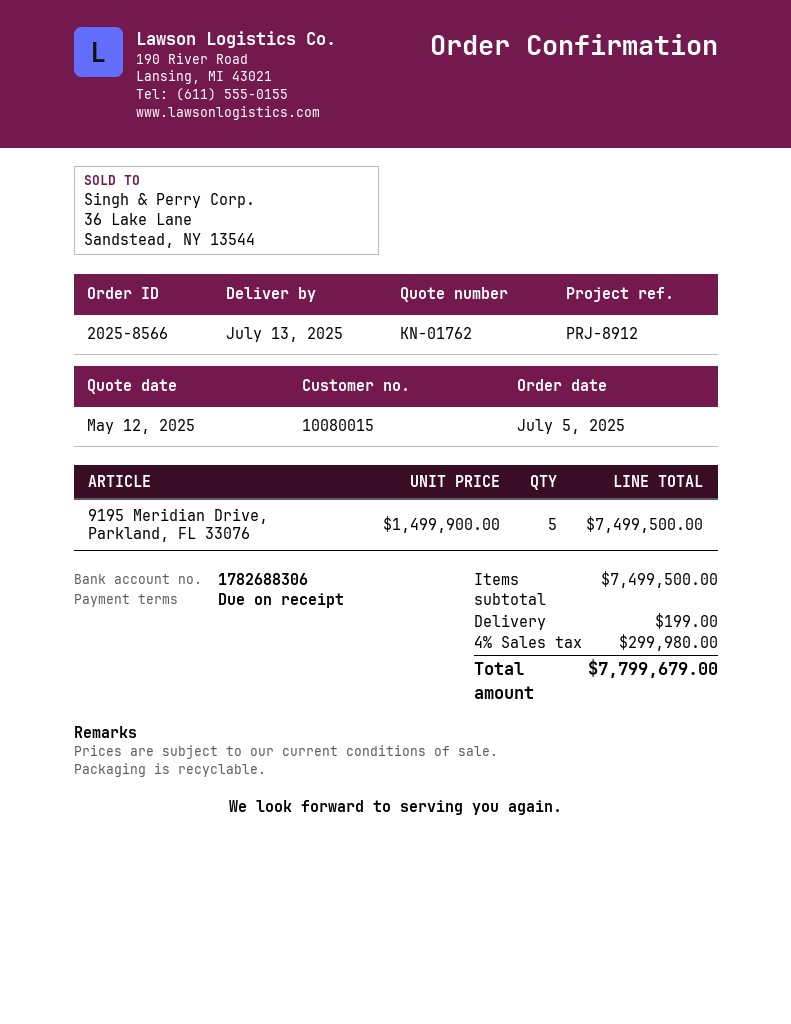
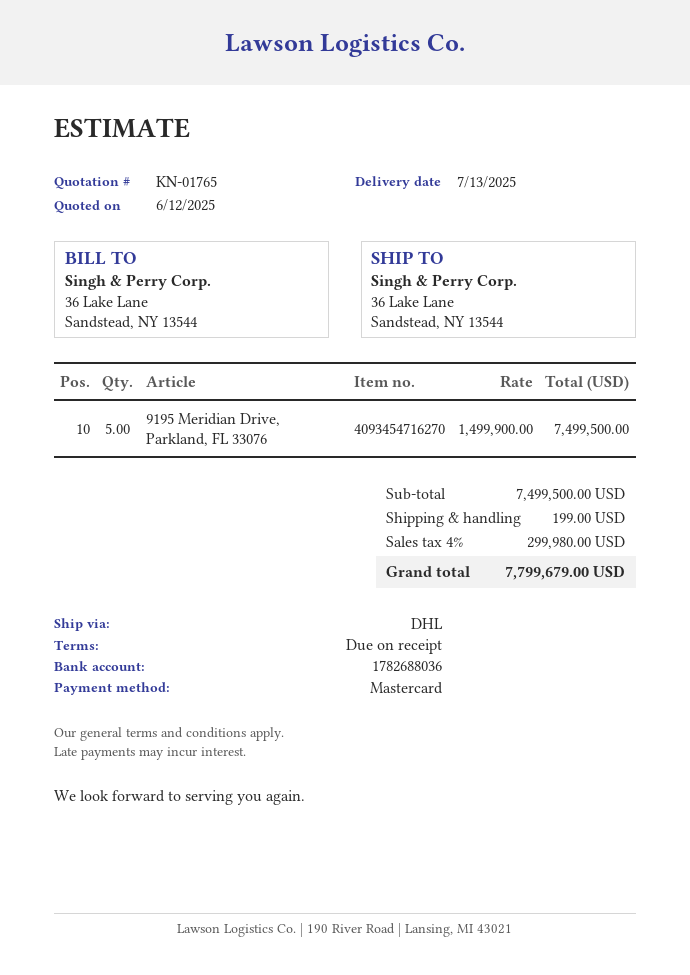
quote number: KN-01762 -> KN-01765
quote date: 2025-05-12 -> 2025-06-12
bank account: 1782688306 -> 1782688036

